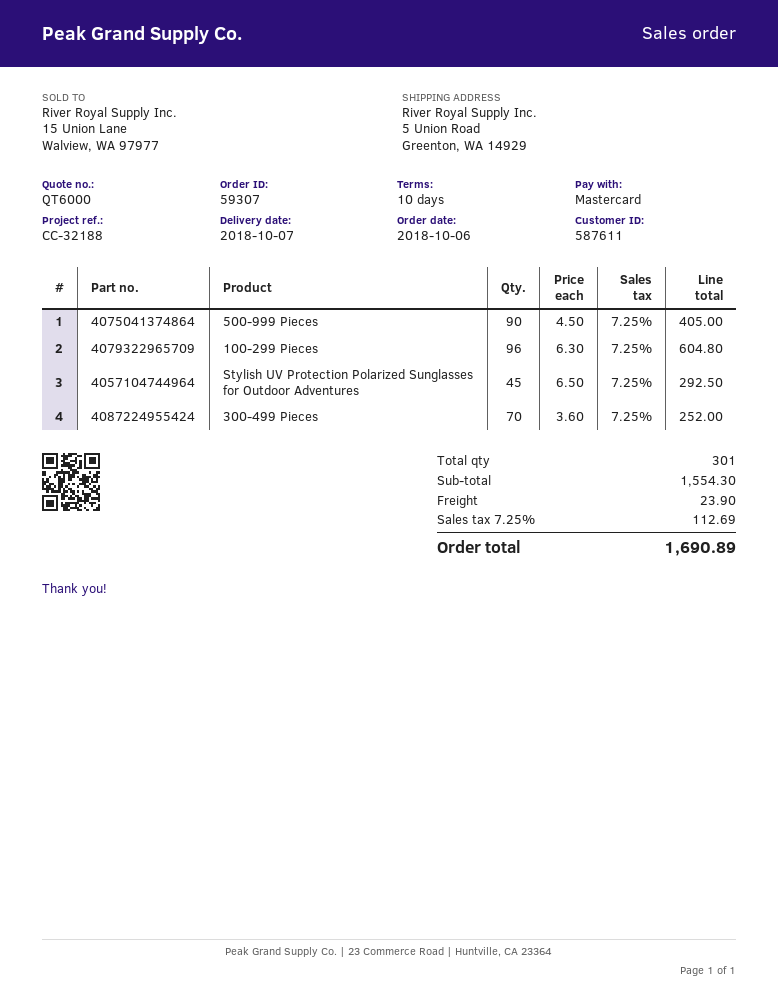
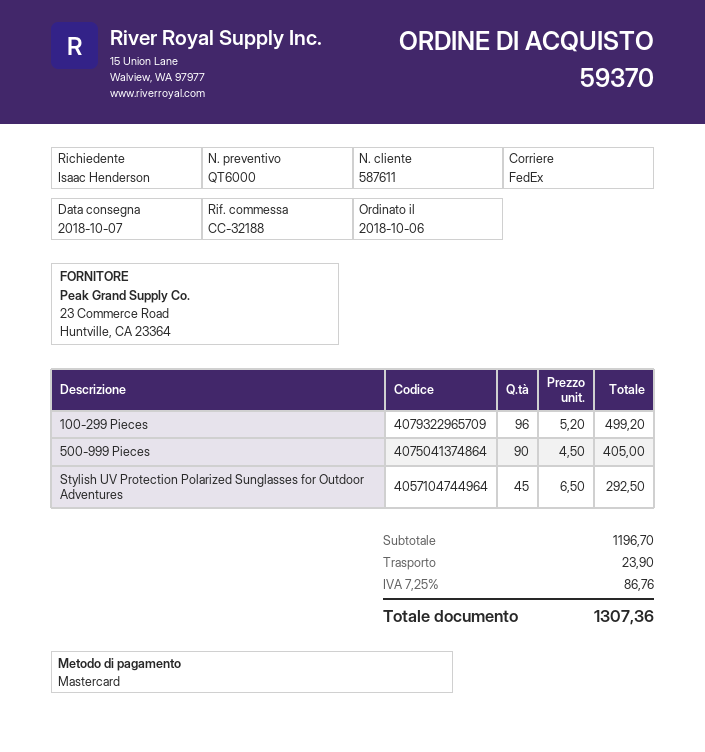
order number: 59307 -> 59370
100-299 Pieces: 96 x 6.30 = 604.80 -> 96 x 5.20 = 499.20
300-499 Pieces: 70 x 3.60 = 252.00 -> none
subtotal: 1554.30 -> 1196.70
tax: 7.25% = 112.69 -> 7.25% = 86.76
total: 1690.89 -> 1307.36

